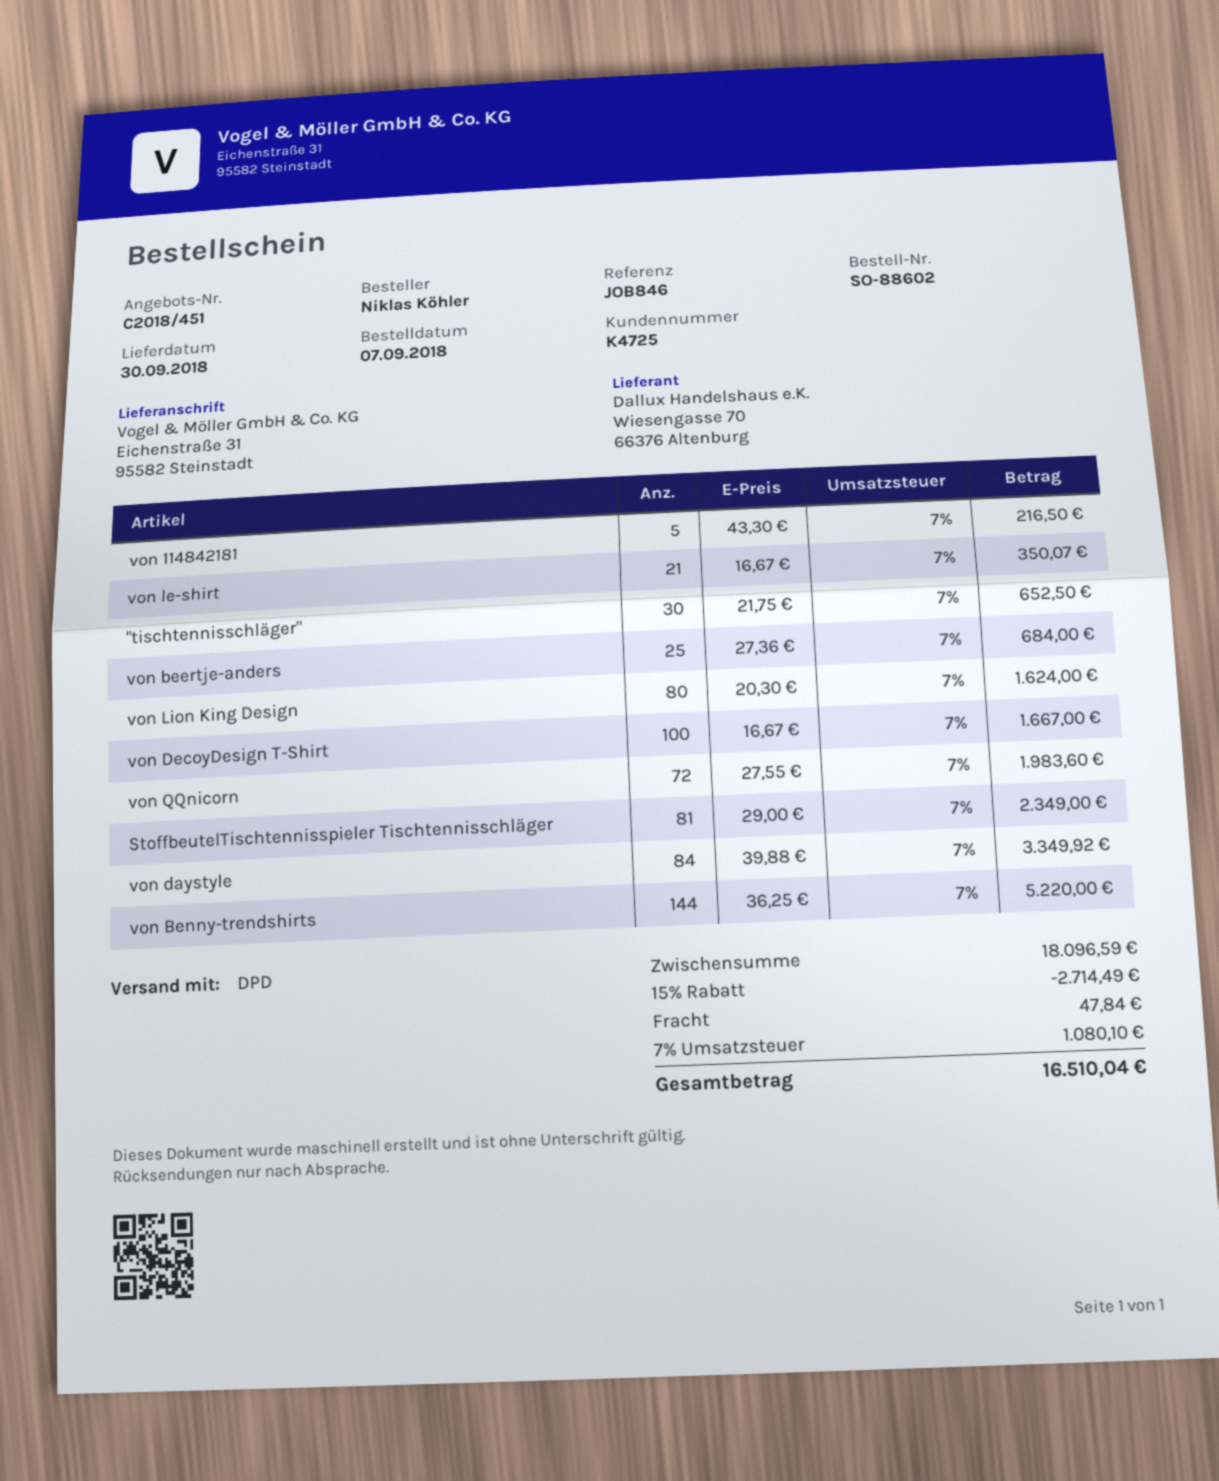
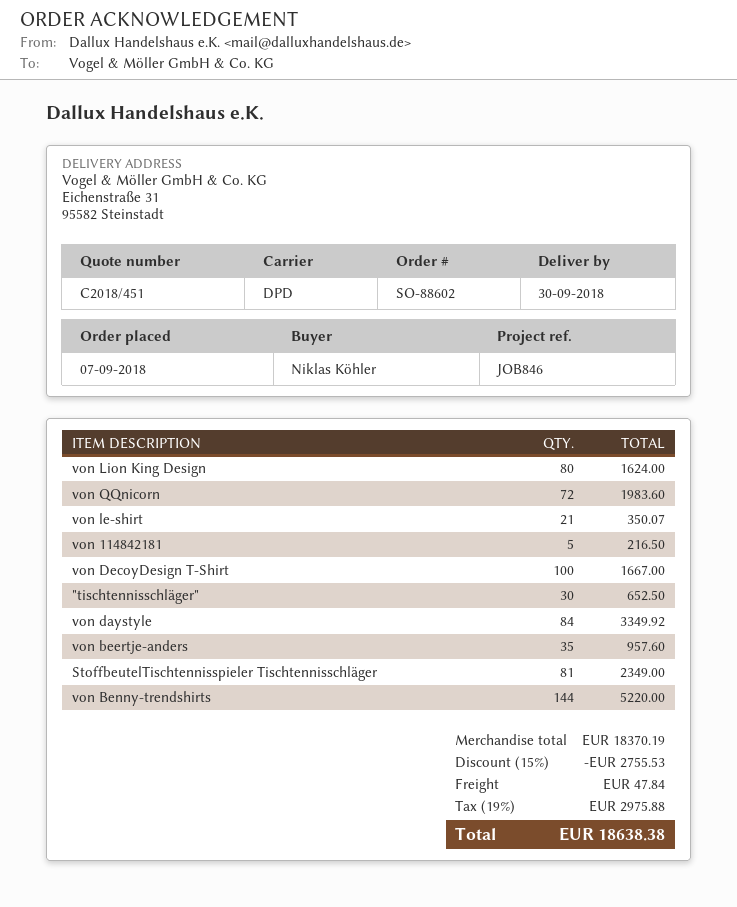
von beertje-anders: 25 for 684.00 -> 35 for 957.60
subtotal: 18096.59 -> 18370.19
discount: 15% = 2714.49 -> 15% = 2755.53
tax: 7% = 1080.10 -> 19% = 2975.88
total: 16510.04 -> 18638.38

